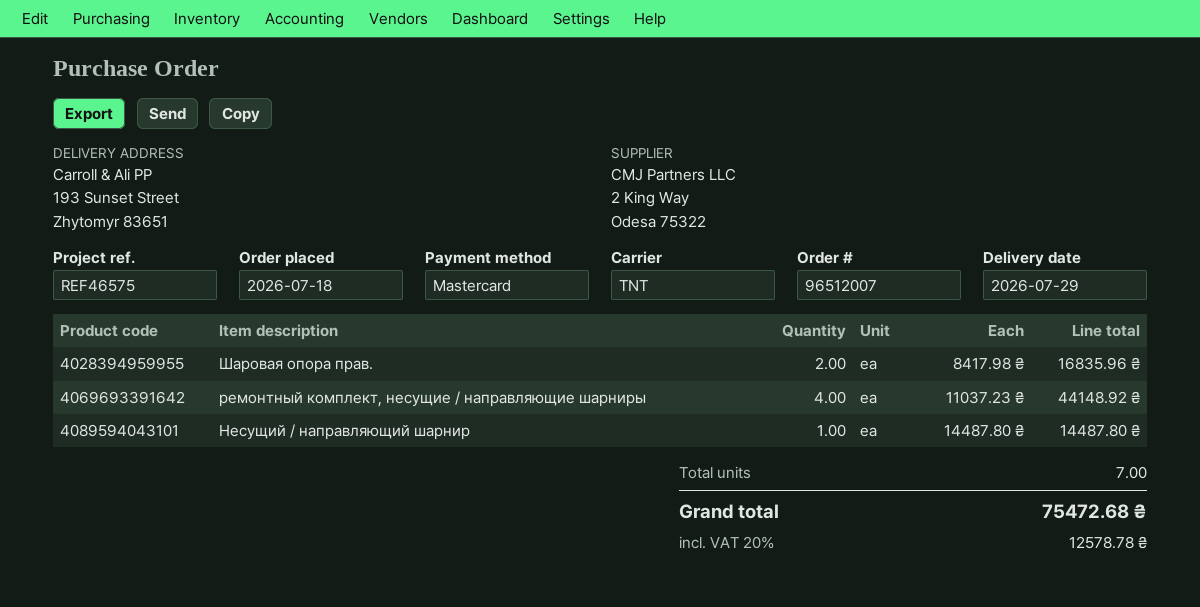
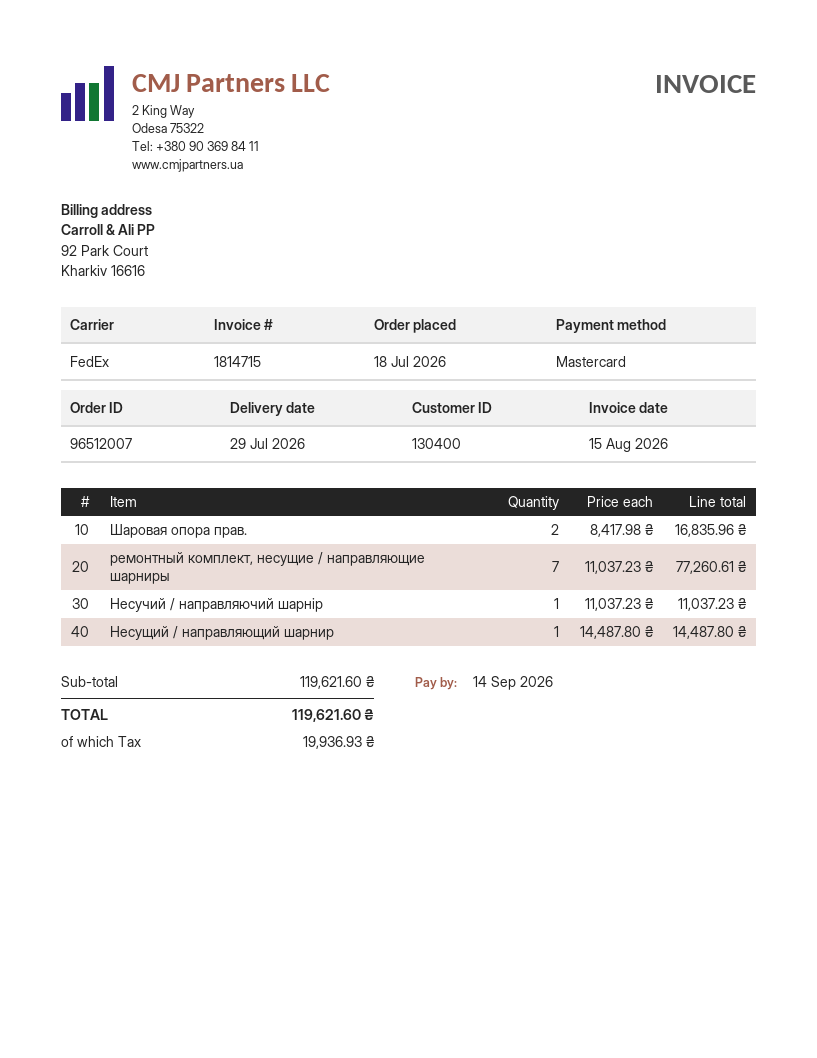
shipping method: TNT -> FedEx
ремонтный комплект, несущие / направляющие шарниры: 4 x 11037.23 = 44148.92 -> 7 x 11037.23 = 77260.61
Несучий / направляючий шарнір: none -> 1 x 11037.23 = 11037.23
tax: 12578.78 -> 19936.93
total: 75472.68 -> 119621.60

